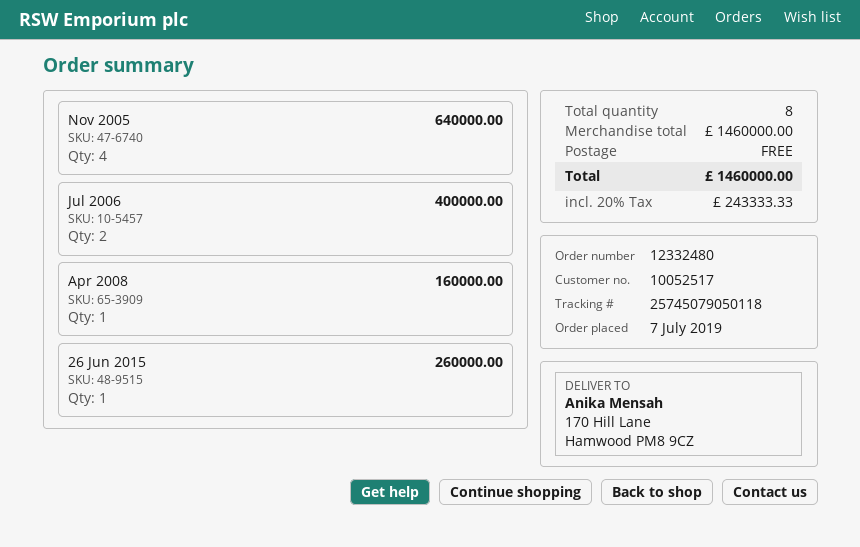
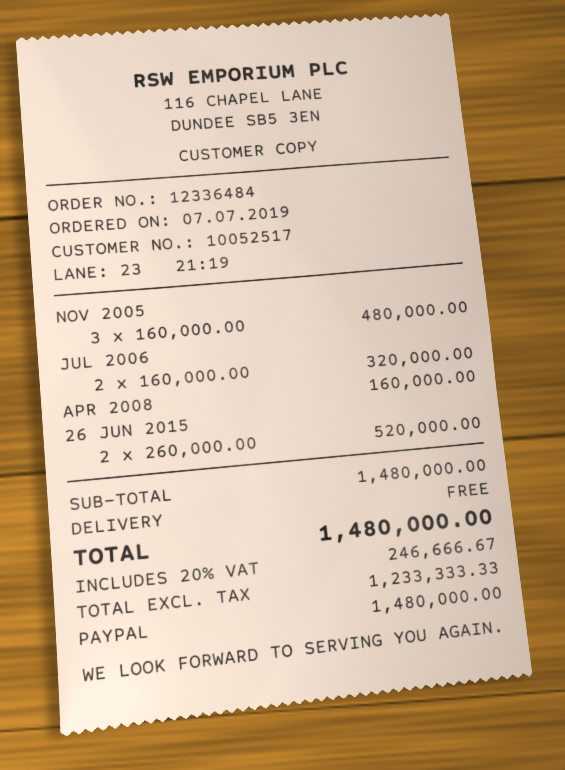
order number: 12332480 -> 12336484
Nov 2005: 4 for 640000.00 -> 3 for 480000.00
Jul 2006: 2 for 400000.00 -> 2 for 320000.00
26 Jun 2015: 1 for 260000.00 -> 2 for 520000.00
subtotal: 1460000.00 -> 1480000.00
tax: 20% = 243333.33 -> 20% = 246666.67
total: 1460000.00 -> 1480000.00

